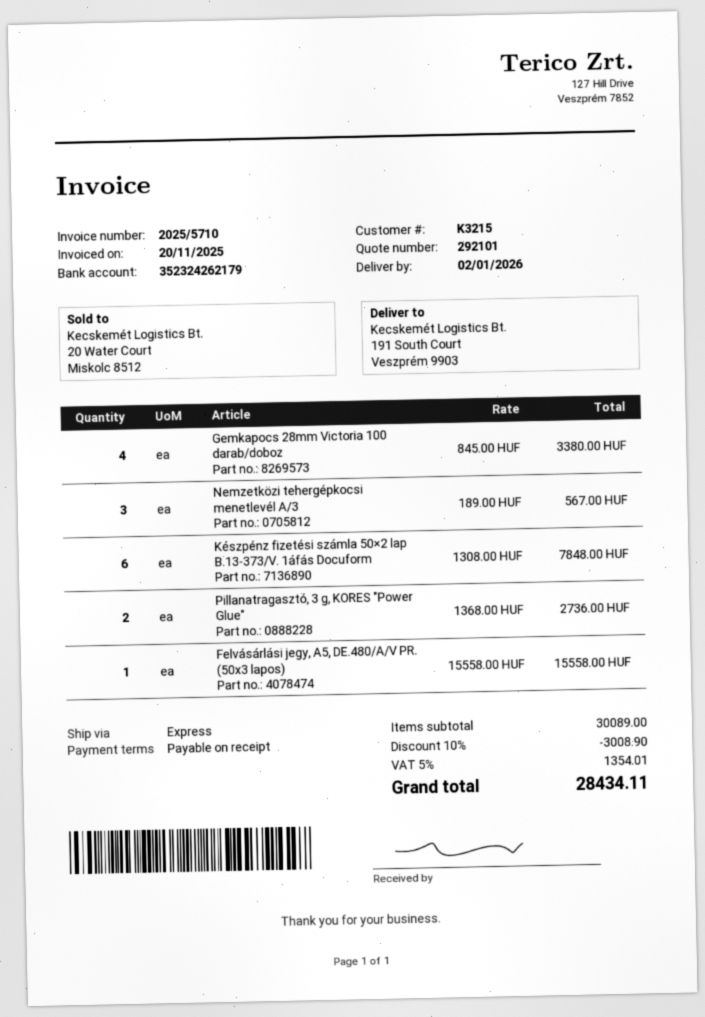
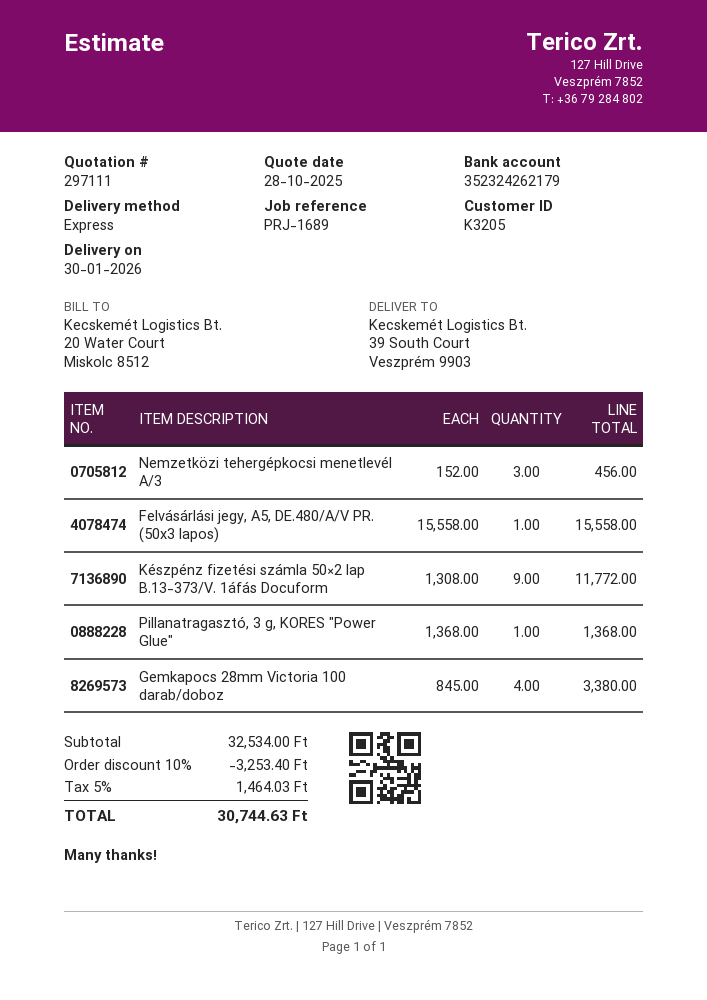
quote number: 292101 -> 297111
delivery date: 2026-01-02 -> 2026-01-30
customer number: K3215 -> K3205
ship to: 191 South Court, Veszprém 9903 -> 39 South Court, Veszprém 9903
Nemzetközi tehergépkocsi menetlevél A/3: 3 x 189.00 = 567.00 -> 3 x 152.00 = 456.00
Készpénz fizetési számla 50×2 lap B.13-373/V. 1áfás Docuform: 6 x 1308.00 = 7848.00 -> 9 x 1308.00 = 11772.00
Pillanatragasztó, 3 g, KORES "Power Glue": 2 x 1368.00 = 2736.00 -> 1 x 1368.00 = 1368.00
subtotal: 30089.00 -> 32534.00
discount: 10% = 3008.90 -> 10% = 3253.40
tax: 5% = 1354.01 -> 5% = 1464.03
total: 28434.11 -> 30744.63

